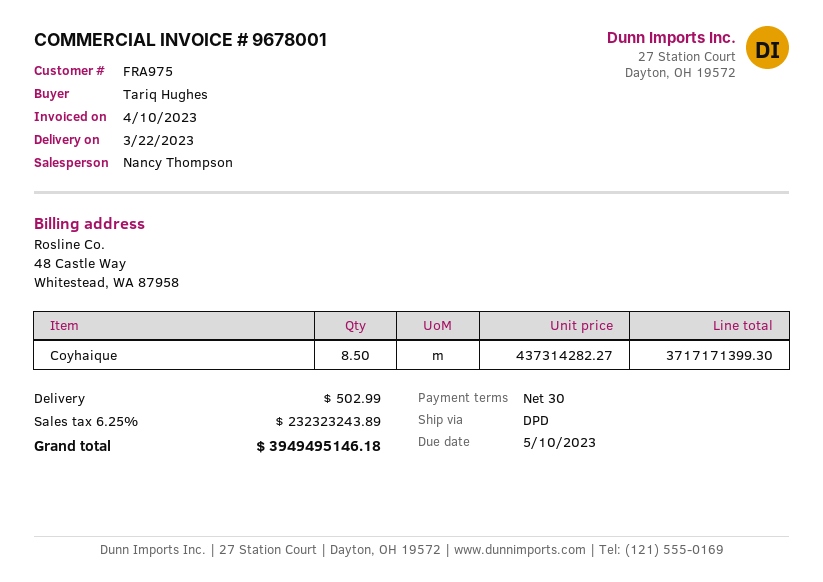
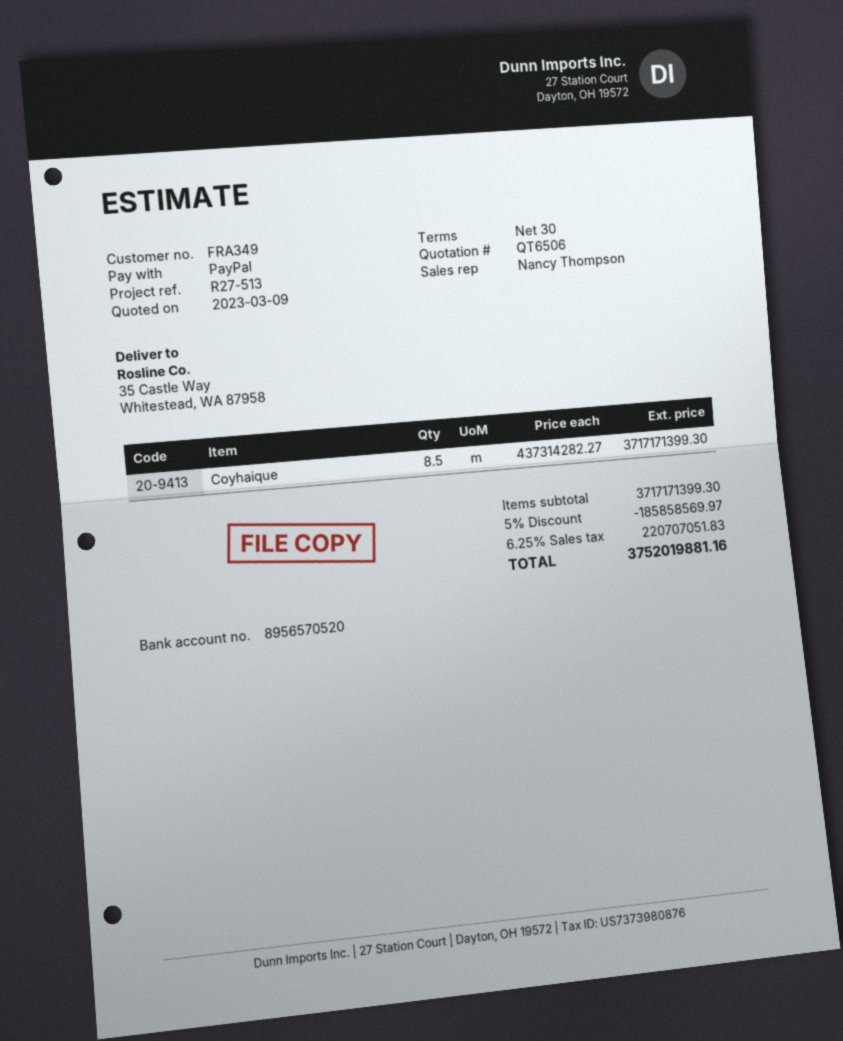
customer number: FRA975 -> FRA349
discount: none -> 5% = 185858569.97
shipping: 502.99 -> none
tax: 6.25% = 232323243.89 -> 6.25% = 220707051.83
total: 3949495146.18 -> 3752019881.16

